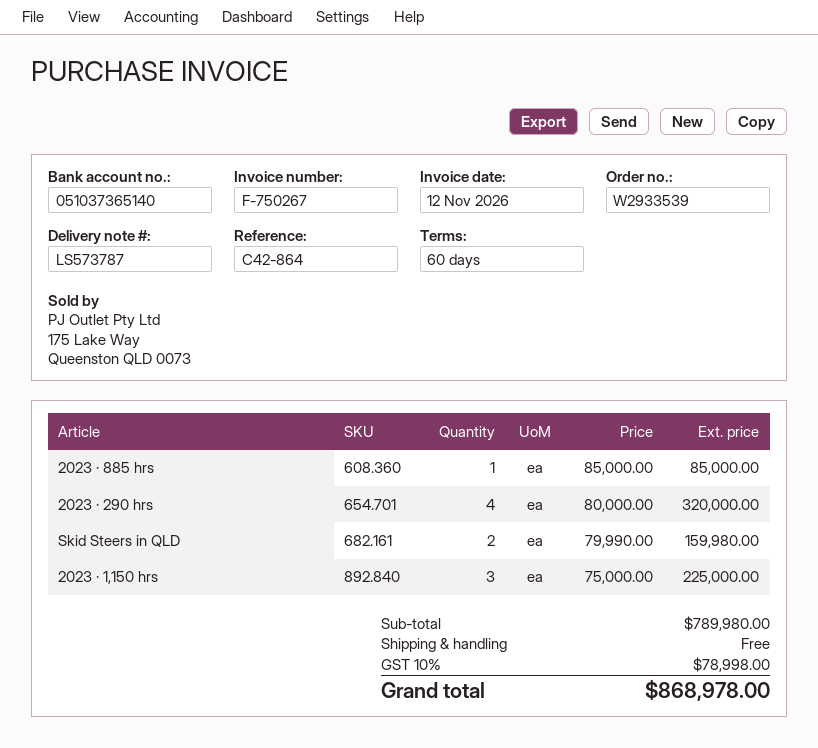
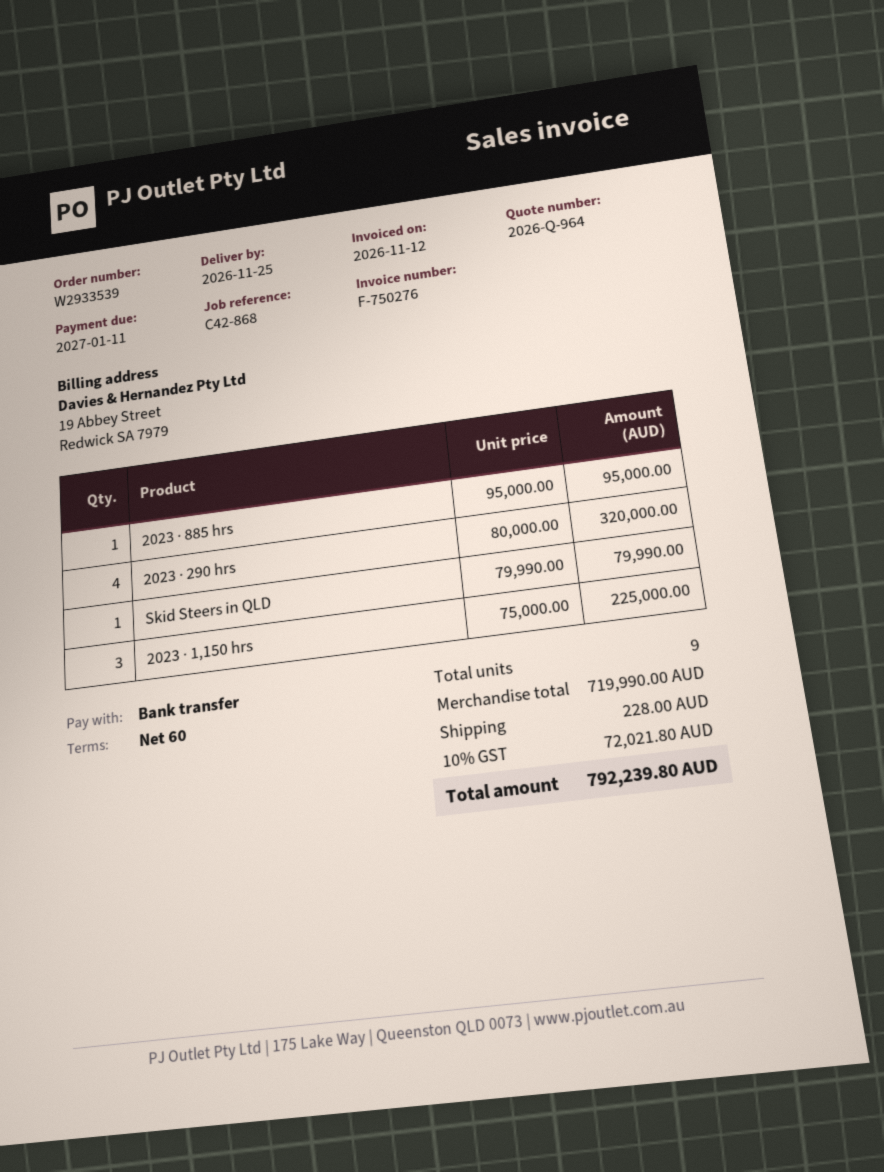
invoice number: F-750267 -> F-750276
reference: C42-864 -> C42-868
2023 · 885 hrs: 1 x 85000.00 = 85000.00 -> 1 x 95000.00 = 95000.00
Skid Steers in QLD: 2 x 79990.00 = 159980.00 -> 1 x 79990.00 = 79990.00
subtotal: 789980.00 -> 719990.00
shipping: 0.00 -> 228.00
tax: 10% = 78998.00 -> 10% = 72021.80
total: 868978.00 -> 792239.80

